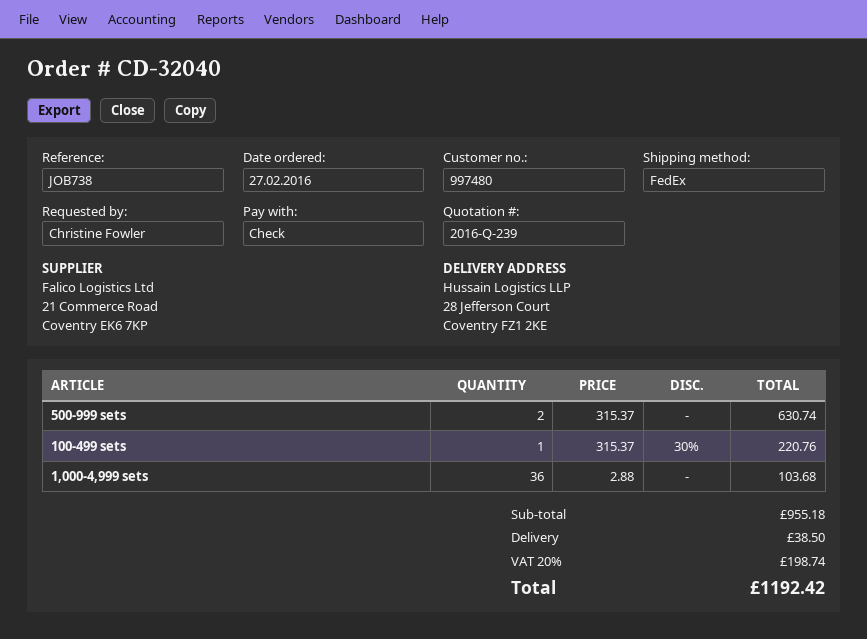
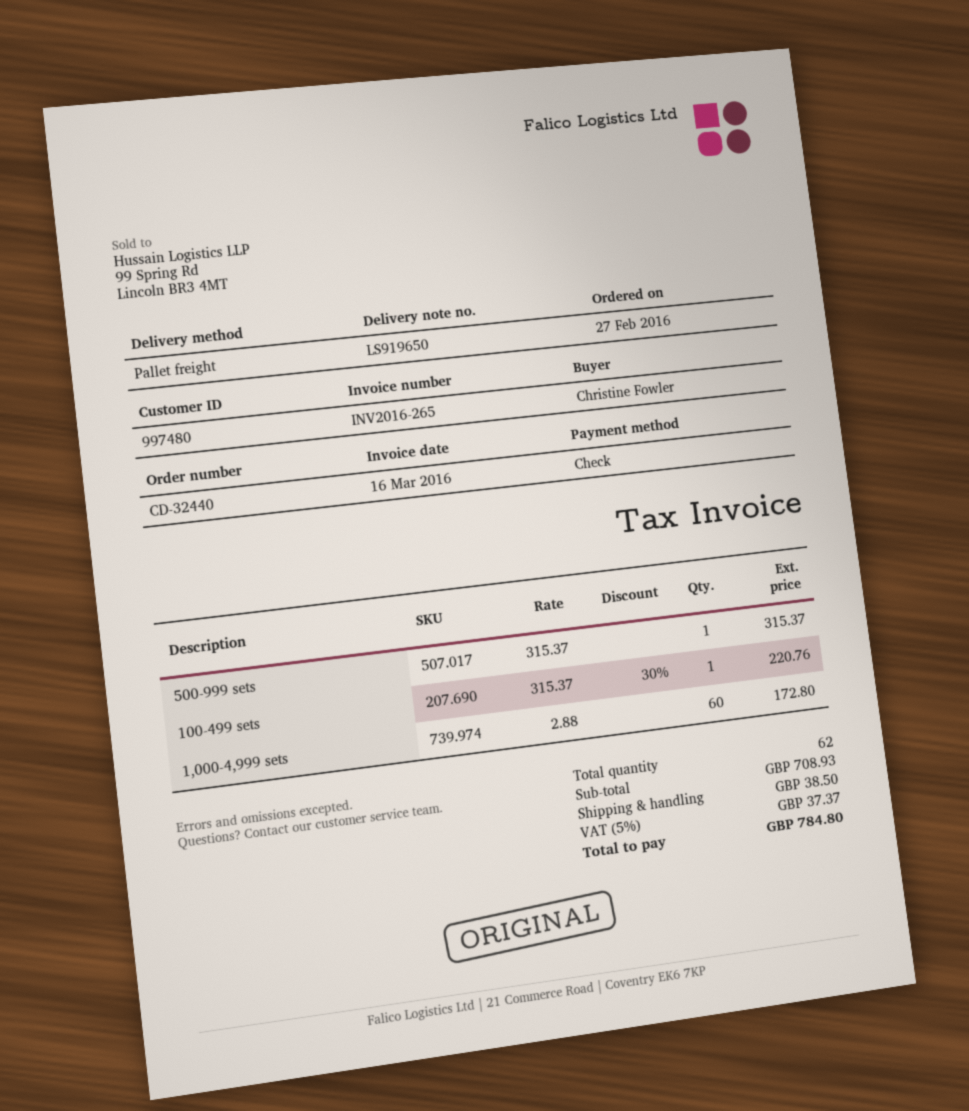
order number: CD-32040 -> CD-32440
shipping method: FedEx -> pallet freight
500-999 sets: 2 x 315.37 = 630.74 -> 1 x 315.37 = 315.37
1,000-4,999 sets: 36 x 2.88 = 103.68 -> 60 x 2.88 = 172.80
subtotal: 955.18 -> 708.93
tax: 20% = 198.74 -> 5% = 37.37
total: 1192.42 -> 784.80

